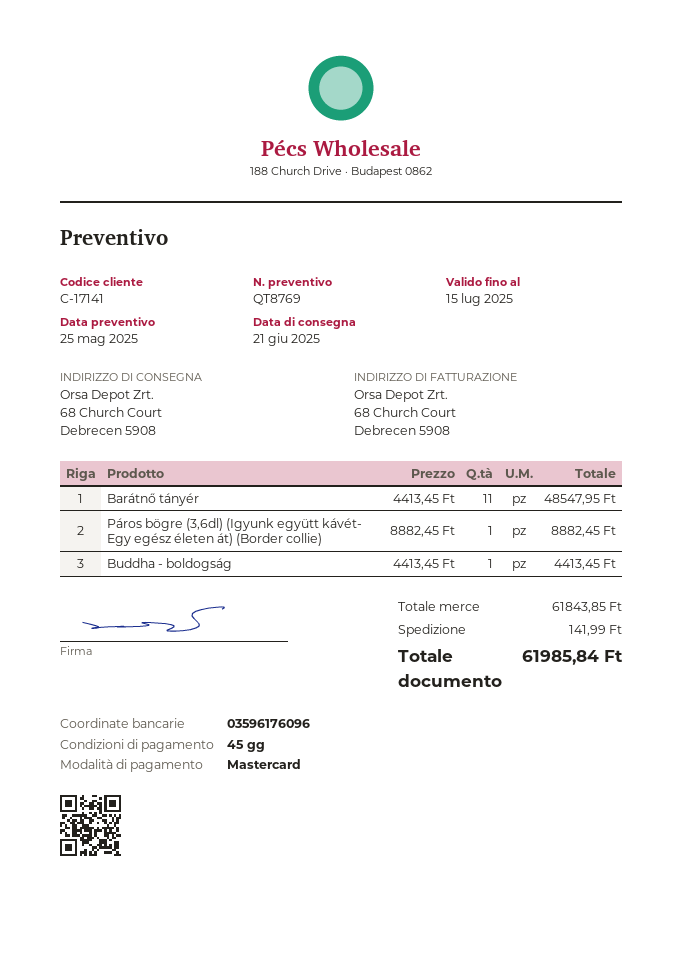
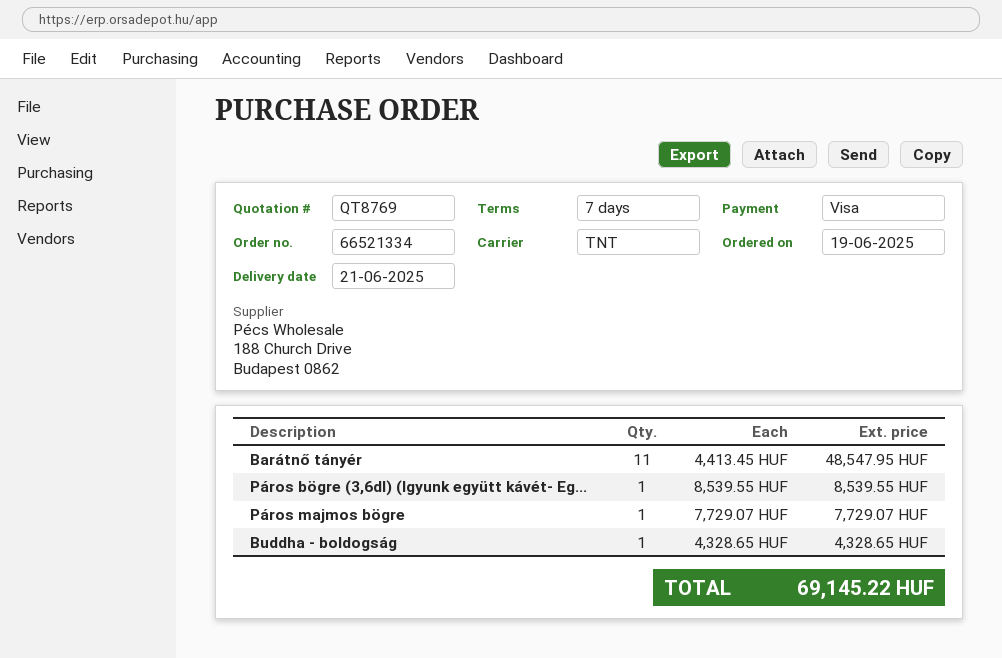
payment terms: 45 days -> 7 days
payment method: Mastercard -> Visa
Páros bögre (3,6dl) (Igyunk együtt kávét- Egy egész életen át) (Border collie): 1 x 8882.45 = 8882.45 -> 1 x 8539.55 = 8539.55
Buddha - boldogság: 1 x 4413.45 = 4413.45 -> 1 x 4328.65 = 4328.65
Páros majmos bögre: none -> 1 x 7729.07 = 7729.07
shipping: 141.99 -> none
total: 61985.84 -> 69145.22

